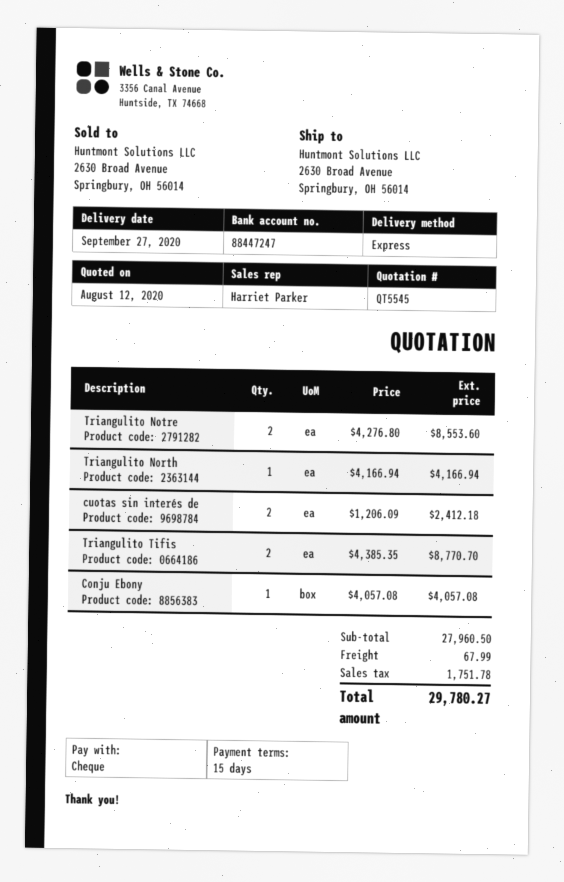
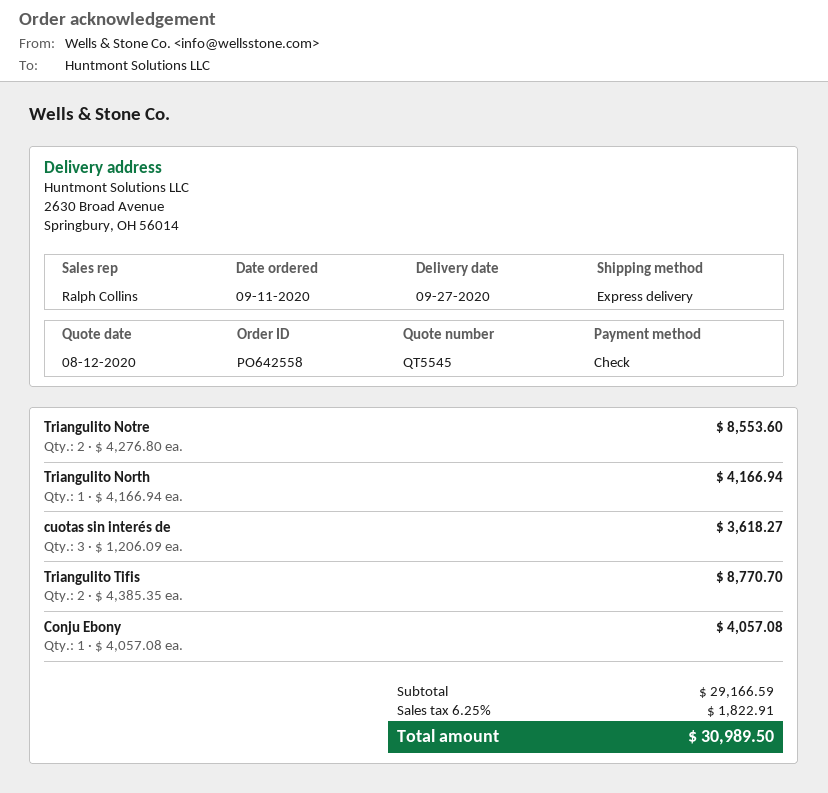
sales rep: Harriet Parker -> Ralph Collins
cuotas sin interés de: 2 x 1206.09 = 2412.18 -> 3 x 1206.09 = 3618.27
subtotal: 27960.50 -> 29166.59
shipping: 67.99 -> none
tax: 1751.78 -> 1822.91
total: 29780.27 -> 30989.50

